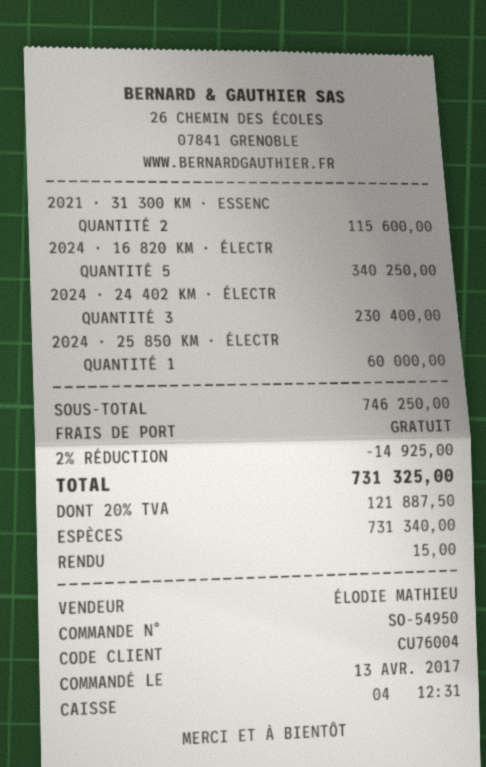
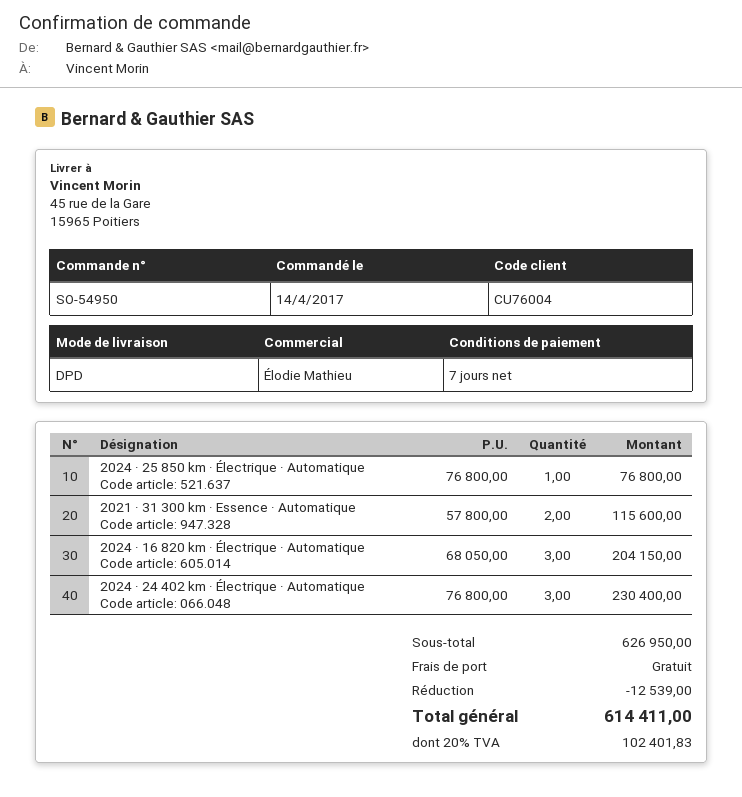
order date: 2017-04-13 -> 2017-04-14
2024 · 16 820 KM · ÉLECTR: 5 for 340250.00 -> 3 for 204150.00
2024 · 25 850 KM · ÉLECTR: 1 for 60000.00 -> 1 for 76800.00
subtotal: 746250.00 -> 626950.00
discount: 14925.00 -> 12539.00
tax: 20% = 121887.50 -> 20% = 102401.83
total: 731325.00 -> 614411.00

